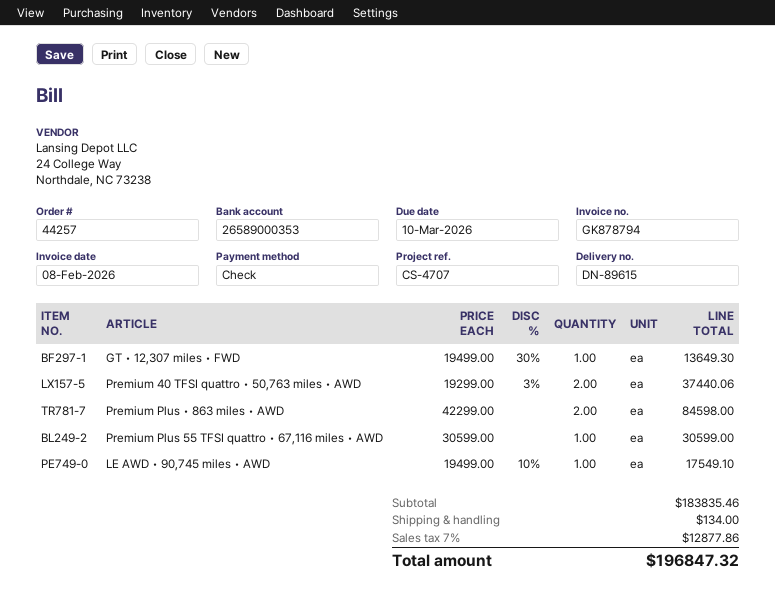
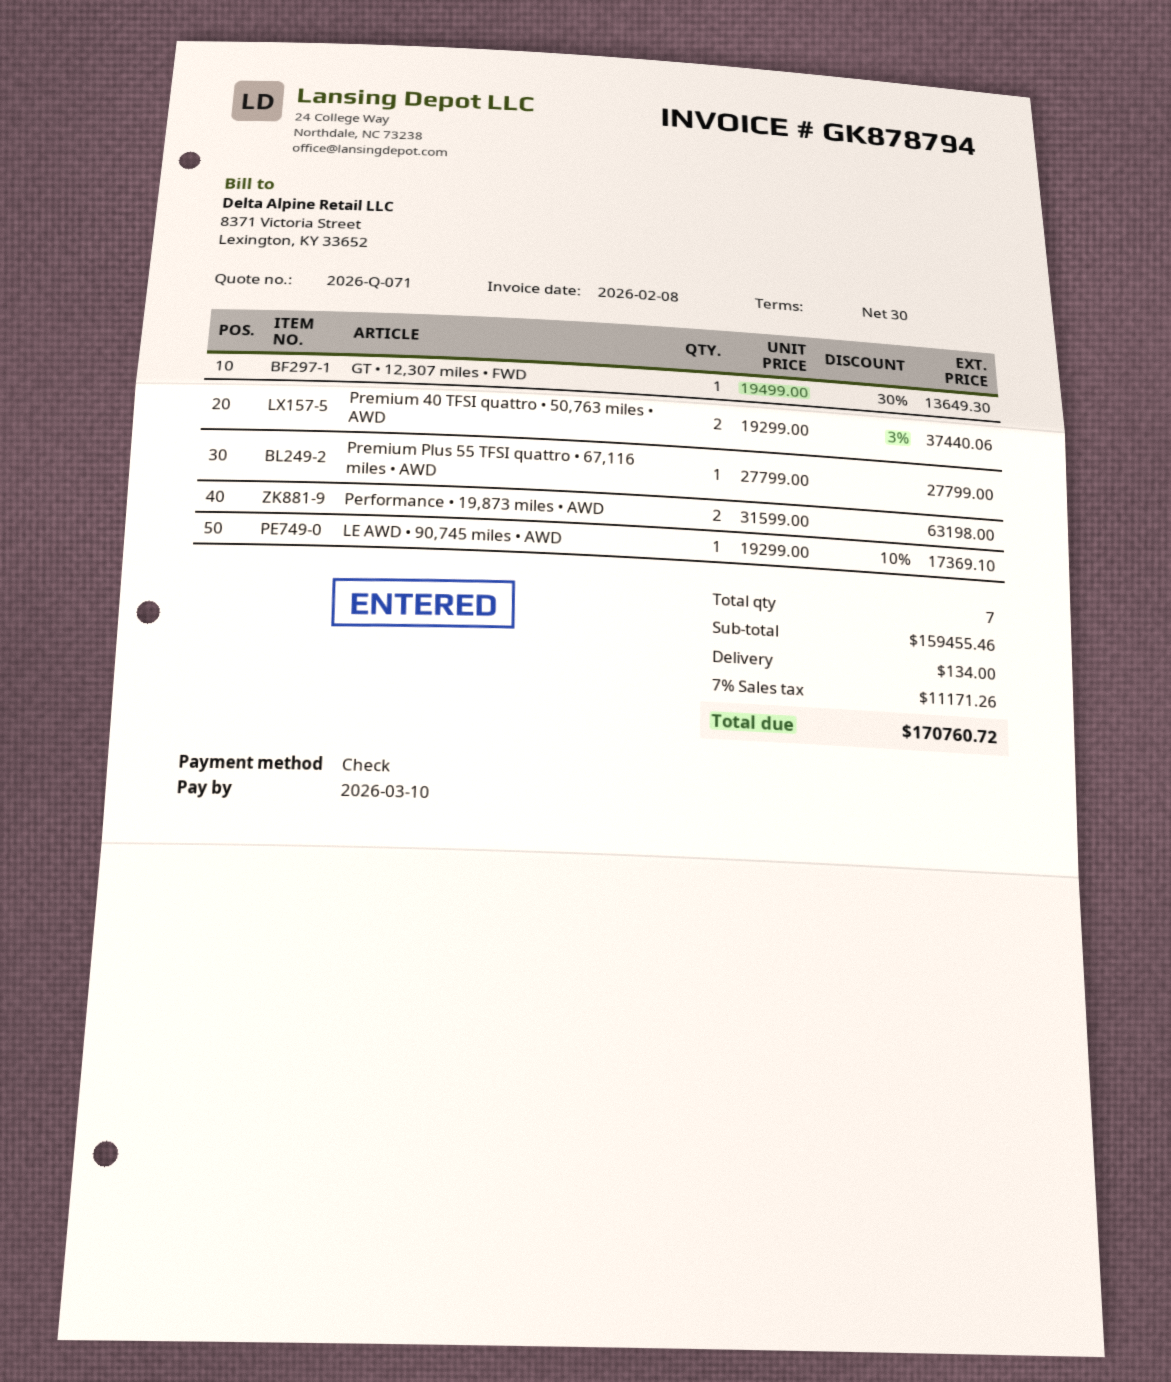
Premium Plus • 863 miles • AWD: 2 x 42299.00 = 84598.00 -> none
Premium Plus 55 TFSI quattro • 67,116 miles • AWD: 1 x 30599.00 = 30599.00 -> 1 x 27799.00 = 27799.00
LE AWD • 90,745 miles • AWD: 1 x 19499.00 - 10% = 17549.10 -> 1 x 19299.00 - 10% = 17369.10
Performance • 19,873 miles • AWD: none -> 2 x 31599.00 = 63198.00
subtotal: 183835.46 -> 159455.46
tax: 7% = 12877.86 -> 7% = 11171.26
total: 196847.32 -> 170760.72

